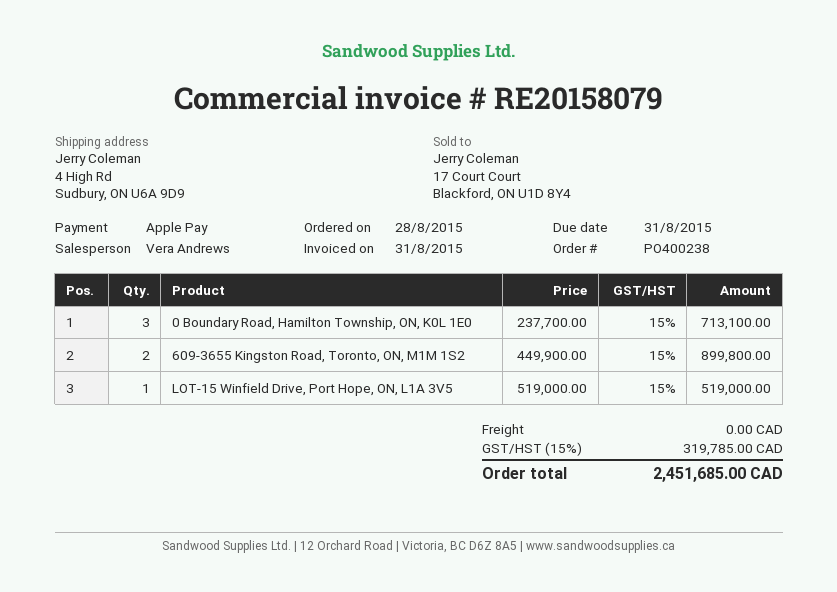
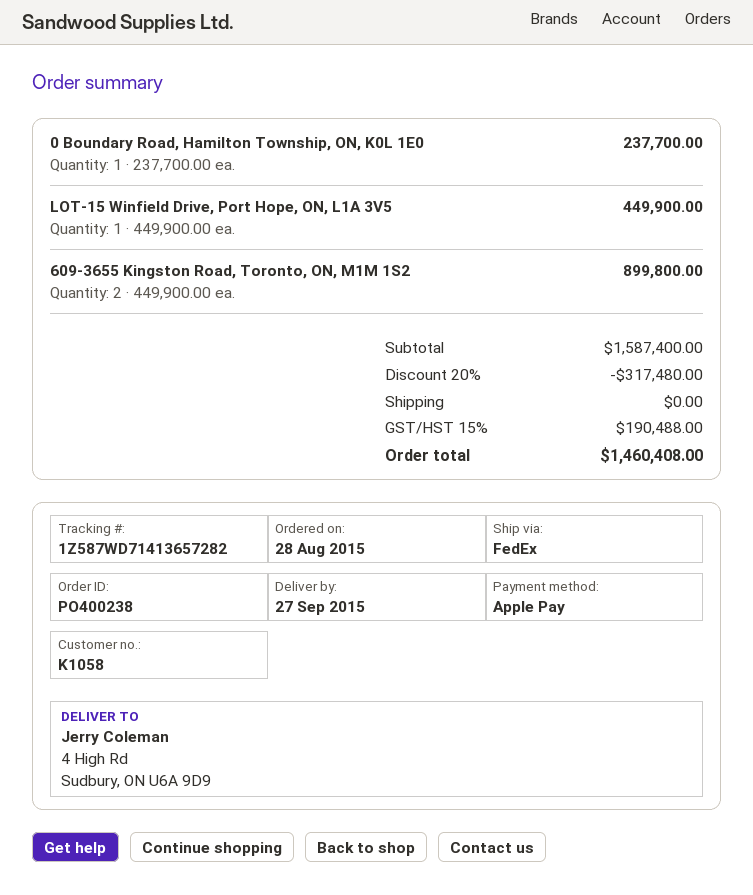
0 Boundary Road, Hamilton Township, ON, K0L 1E0: 3 x 237700.00 = 713100.00 -> 1 x 237700.00 = 237700.00
LOT-15 Winfield Drive, Port Hope, ON, L1A 3V5: 1 x 519000.00 = 519000.00 -> 1 x 449900.00 = 449900.00
discount: none -> 20% = 317480.00
tax: 15% = 319785.00 -> 15% = 190488.00
total: 2451685.00 -> 1460408.00

